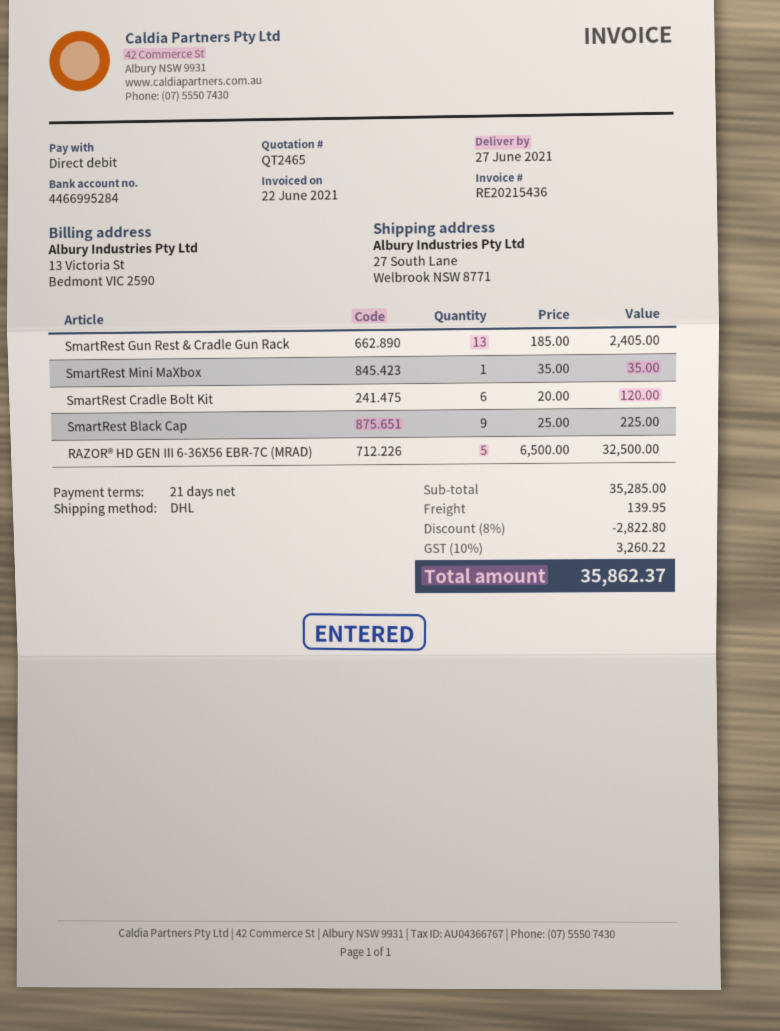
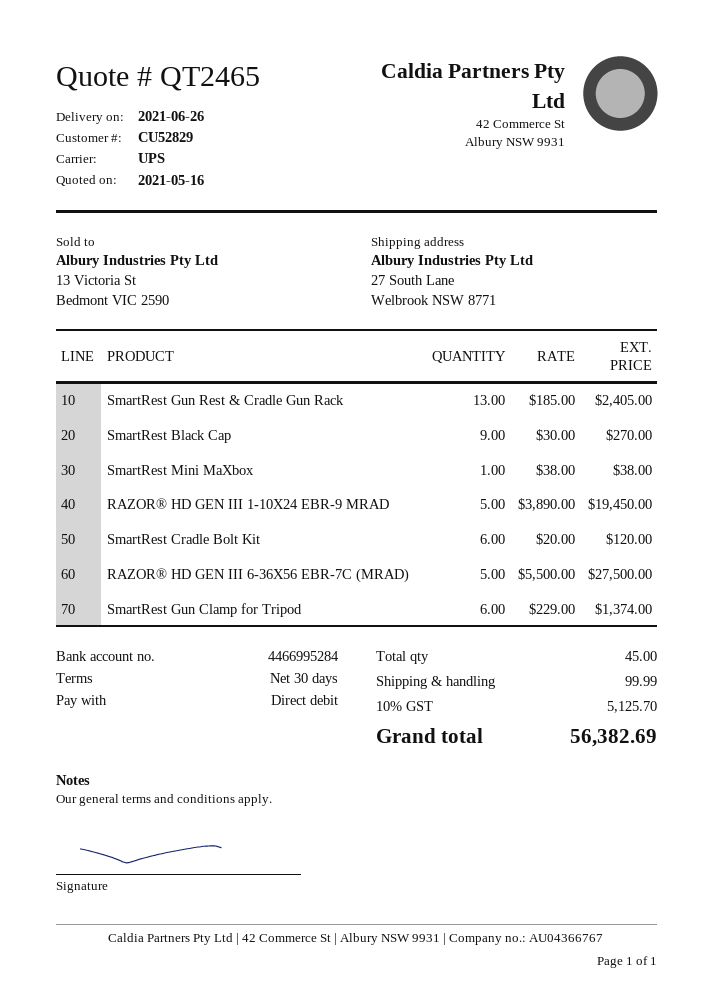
delivery date: 2021-06-27 -> 2021-06-26
payment terms: 21 days -> 30 days
shipping method: DHL -> UPS
SmartRest Mini MaXbox: 1 x 35.00 = 35.00 -> 1 x 38.00 = 38.00
SmartRest Black Cap: 9 x 25.00 = 225.00 -> 9 x 30.00 = 270.00
RAZOR® HD GEN III 6-36X56 EBR-7C (MRAD): 5 x 6500.00 = 32500.00 -> 5 x 5500.00 = 27500.00
RAZOR® HD GEN III 1-10X24 EBR-9 MRAD: none -> 5 x 3890.00 = 19450.00
SmartRest Gun Clamp for Tripod: none -> 6 x 229.00 = 1374.00
discount: 8% = 2822.80 -> none
shipping: 139.95 -> 99.99
tax: 10% = 3260.22 -> 10% = 5125.70
total: 35862.37 -> 56382.69

